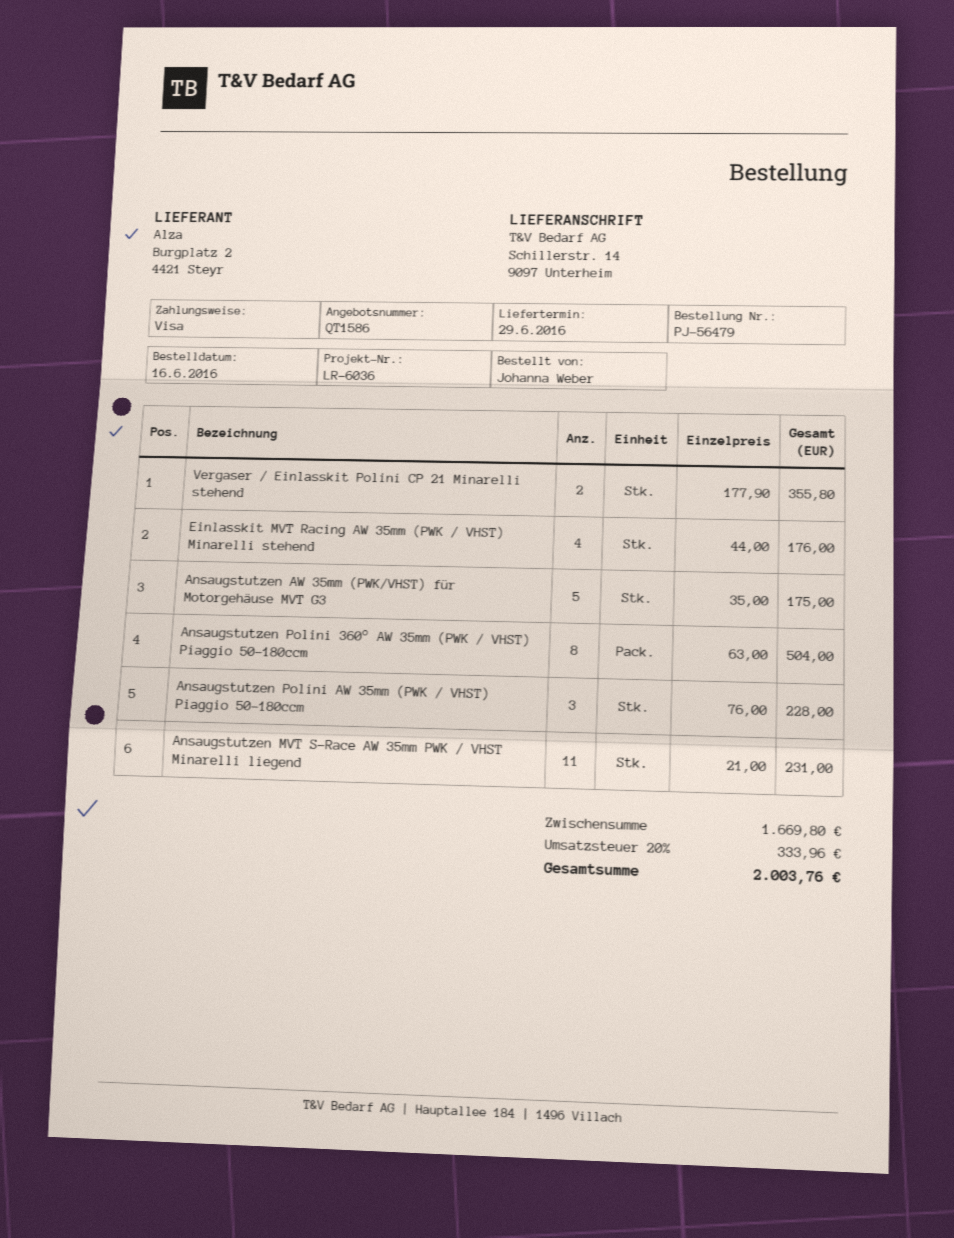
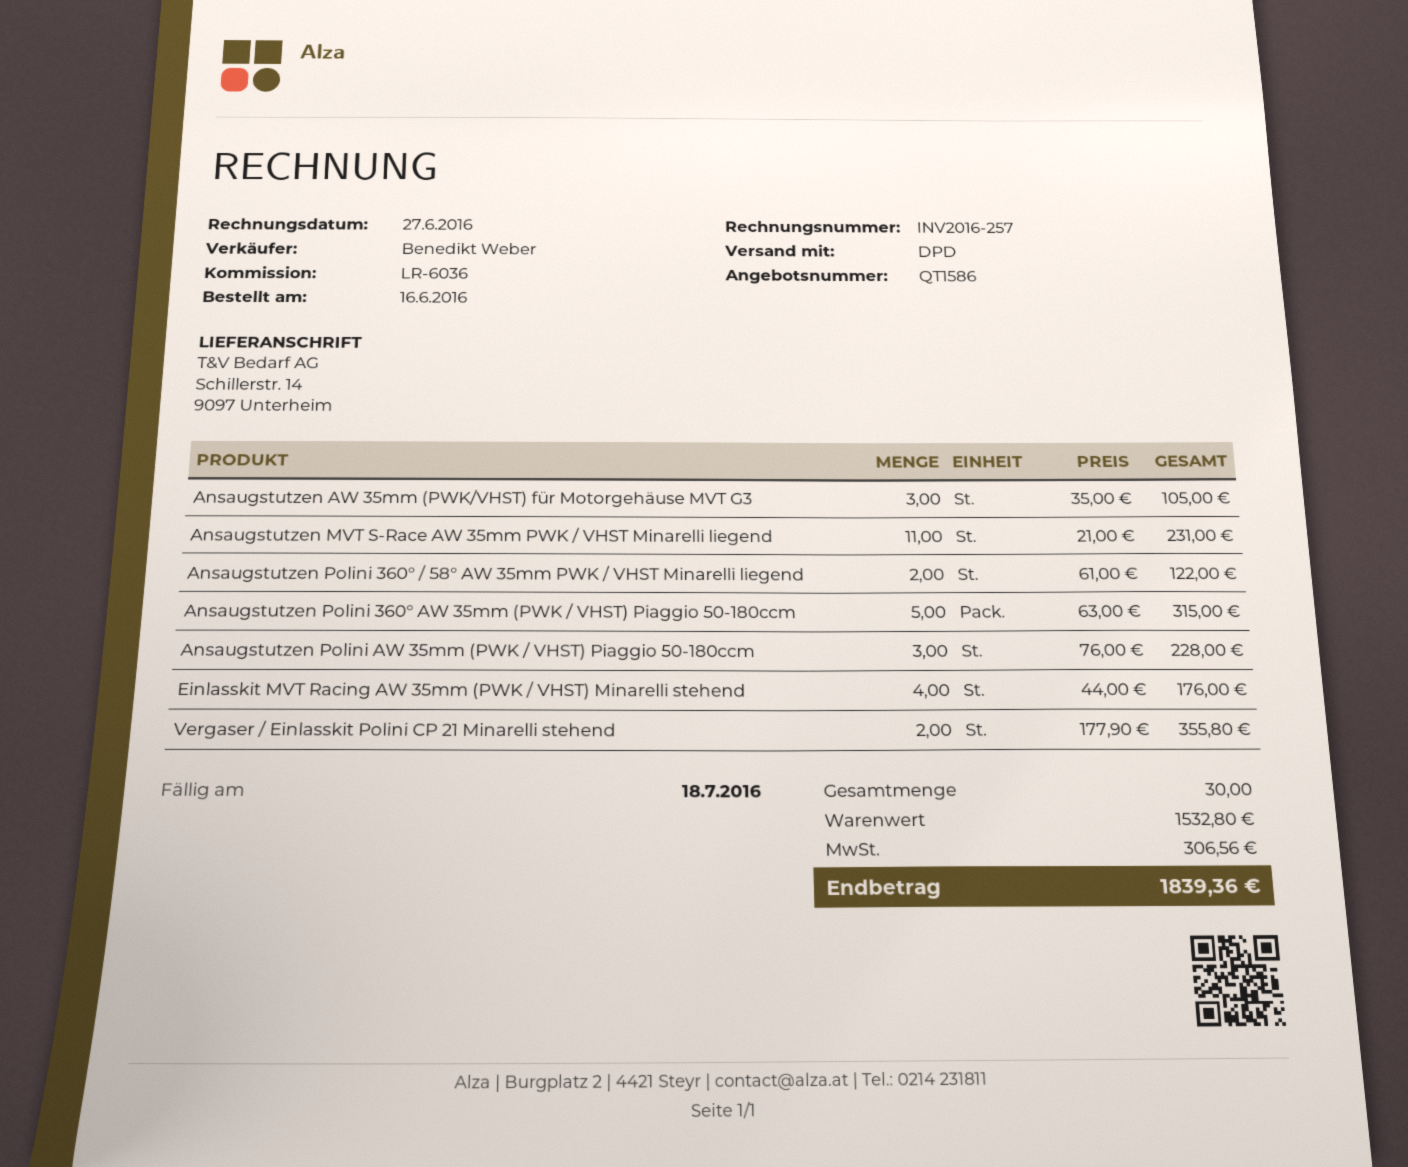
Ansaugstutzen AW 35mm (PWK/VHST) für Motorgehäuse MVT G3: 5 x 35.00 = 175.00 -> 3 x 35.00 = 105.00
Ansaugstutzen Polini 360° AW 35mm (PWK / VHST) Piaggio 50-180ccm: 8 x 63.00 = 504.00 -> 5 x 63.00 = 315.00
Ansaugstutzen Polini 360° / 58° AW 35mm PWK / VHST Minarelli liegend: none -> 2 x 61.00 = 122.00
subtotal: 1669.80 -> 1532.80
tax: 333.96 -> 306.56
total: 2003.76 -> 1839.36

